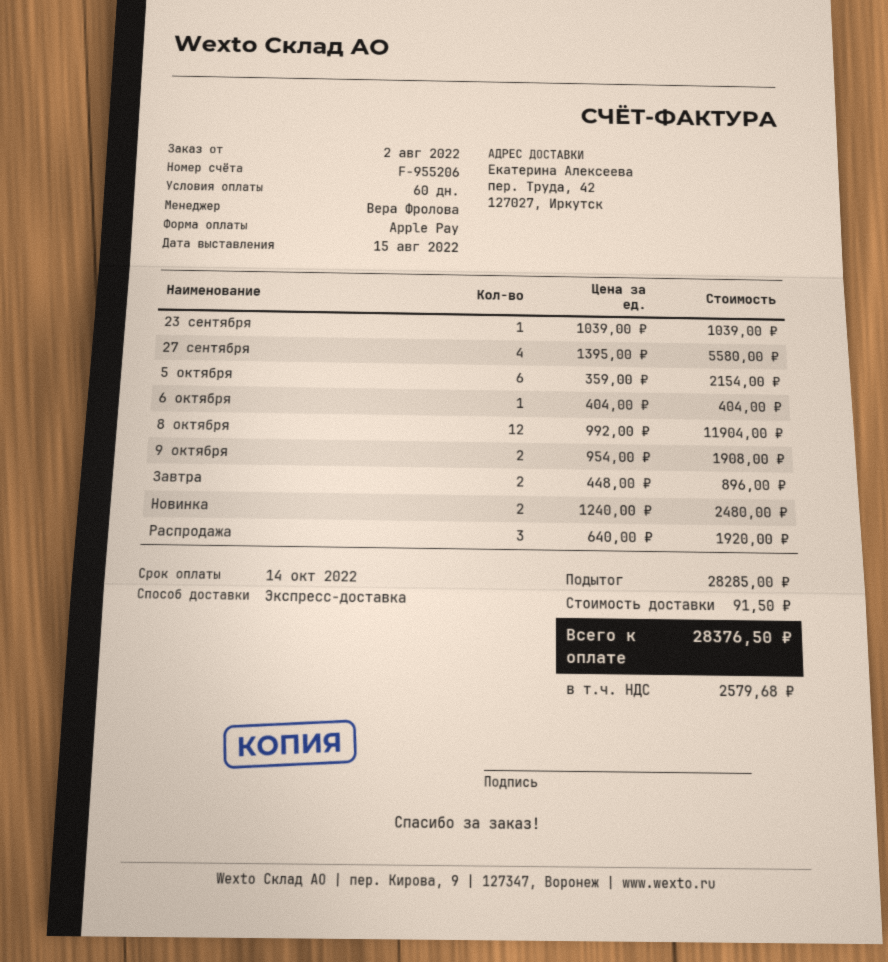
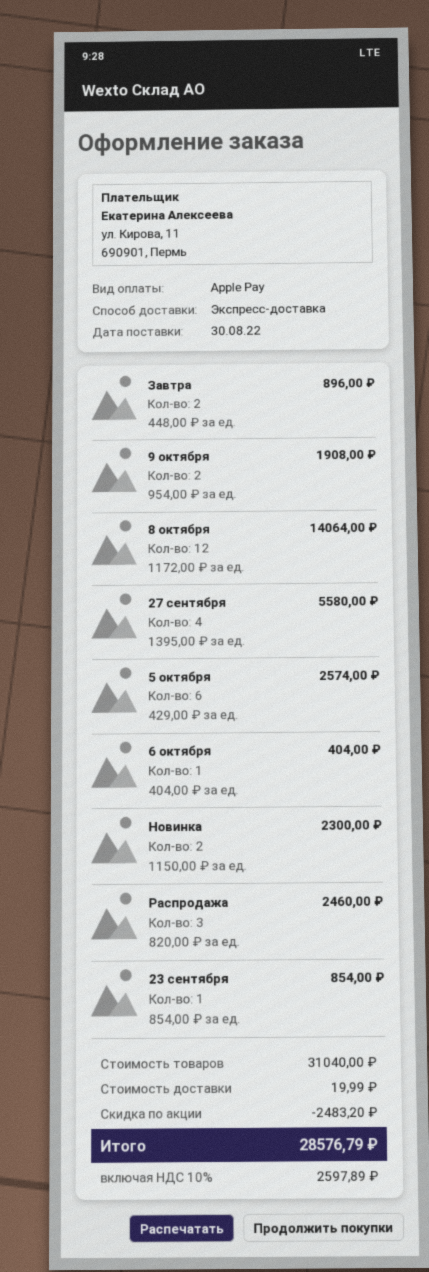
23 сентября: 1 x 1039.00 = 1039.00 -> 1 x 854.00 = 854.00
5 октября: 6 x 359.00 = 2154.00 -> 6 x 429.00 = 2574.00
8 октября: 12 x 992.00 = 11904.00 -> 12 x 1172.00 = 14064.00
Новинка: 2 x 1240.00 = 2480.00 -> 2 x 1150.00 = 2300.00
Распродажа: 3 x 640.00 = 1920.00 -> 3 x 820.00 = 2460.00
subtotal: 28285.00 -> 31040.00
discount: none -> 2483.20
shipping: 91.50 -> 19.99
tax: 2579.68 -> 2597.89
total: 28376.50 -> 28576.79

